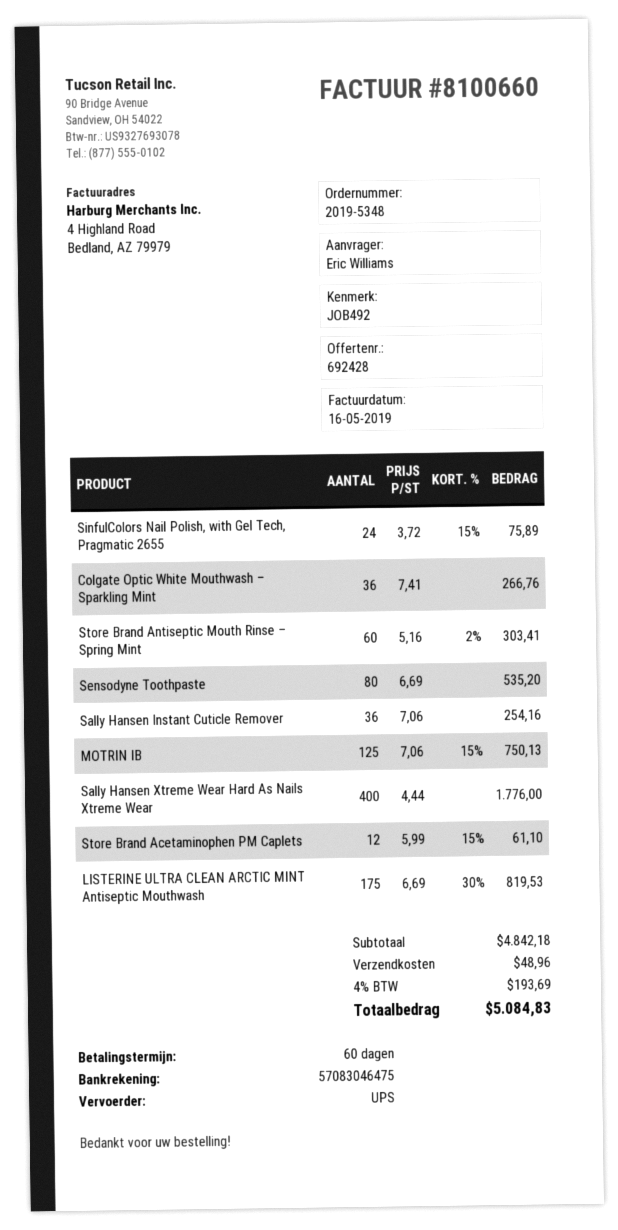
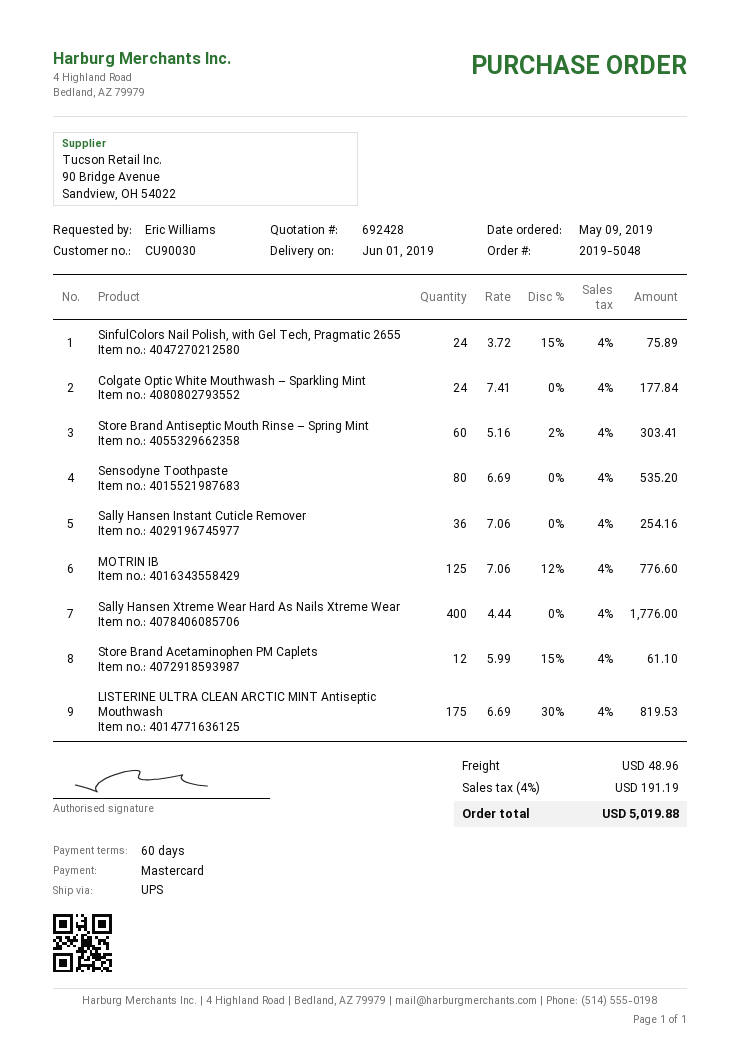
order number: 2019-5348 -> 2019-5048
Colgate Optic White Mouthwash – Sparkling Mint: 36 x 7.41 = 266.76 -> 24 x 7.41 = 177.84
MOTRIN IB: 125 x 7.06 - 15% = 750.13 -> 125 x 7.06 - 12% = 776.60
tax: 4% = 193.69 -> 4% = 191.19
total: 5084.83 -> 5019.88

